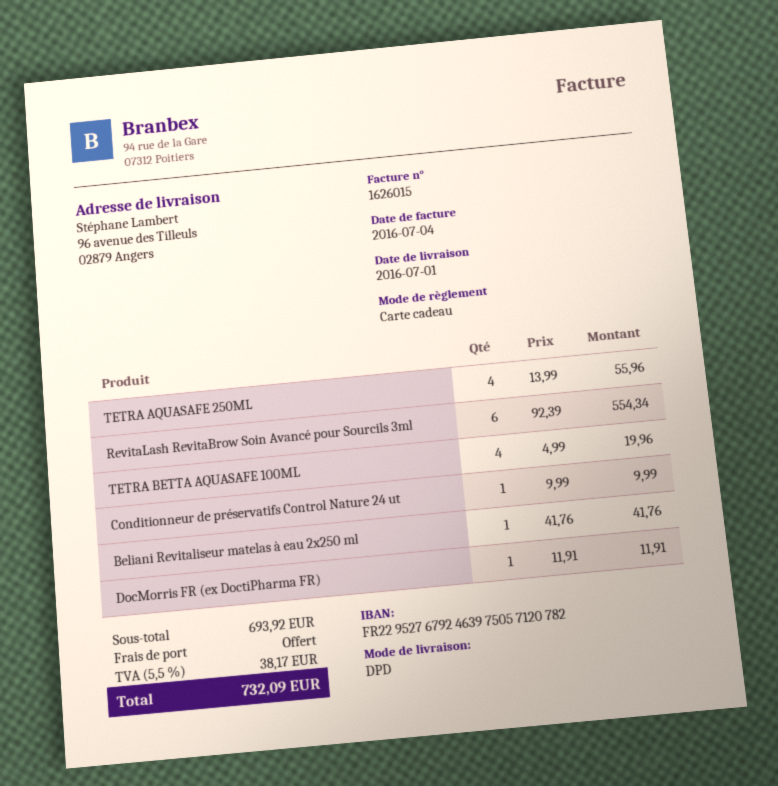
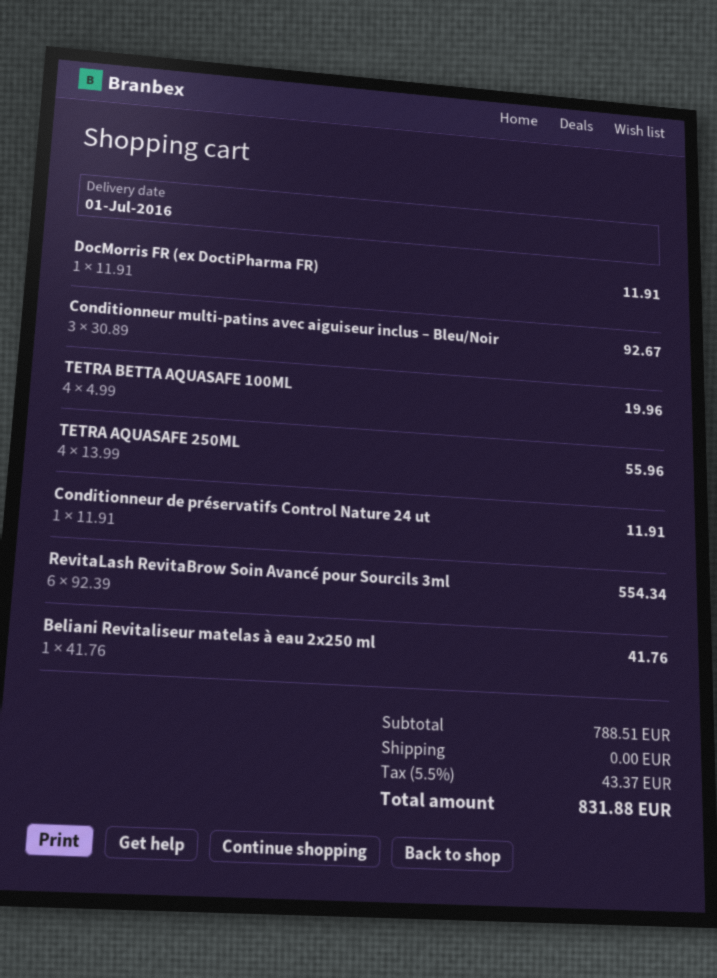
Conditionneur de préservatifs Control Nature 24 ut: 1 x 9.99 = 9.99 -> 1 x 11.91 = 11.91
Conditionneur multi‑patins avec aiguiseur inclus – Bleu/Noir: none -> 3 x 30.89 = 92.67
subtotal: 693.92 -> 788.51
tax: 5.5% = 38.17 -> 5.5% = 43.37
total: 732.09 -> 831.88

